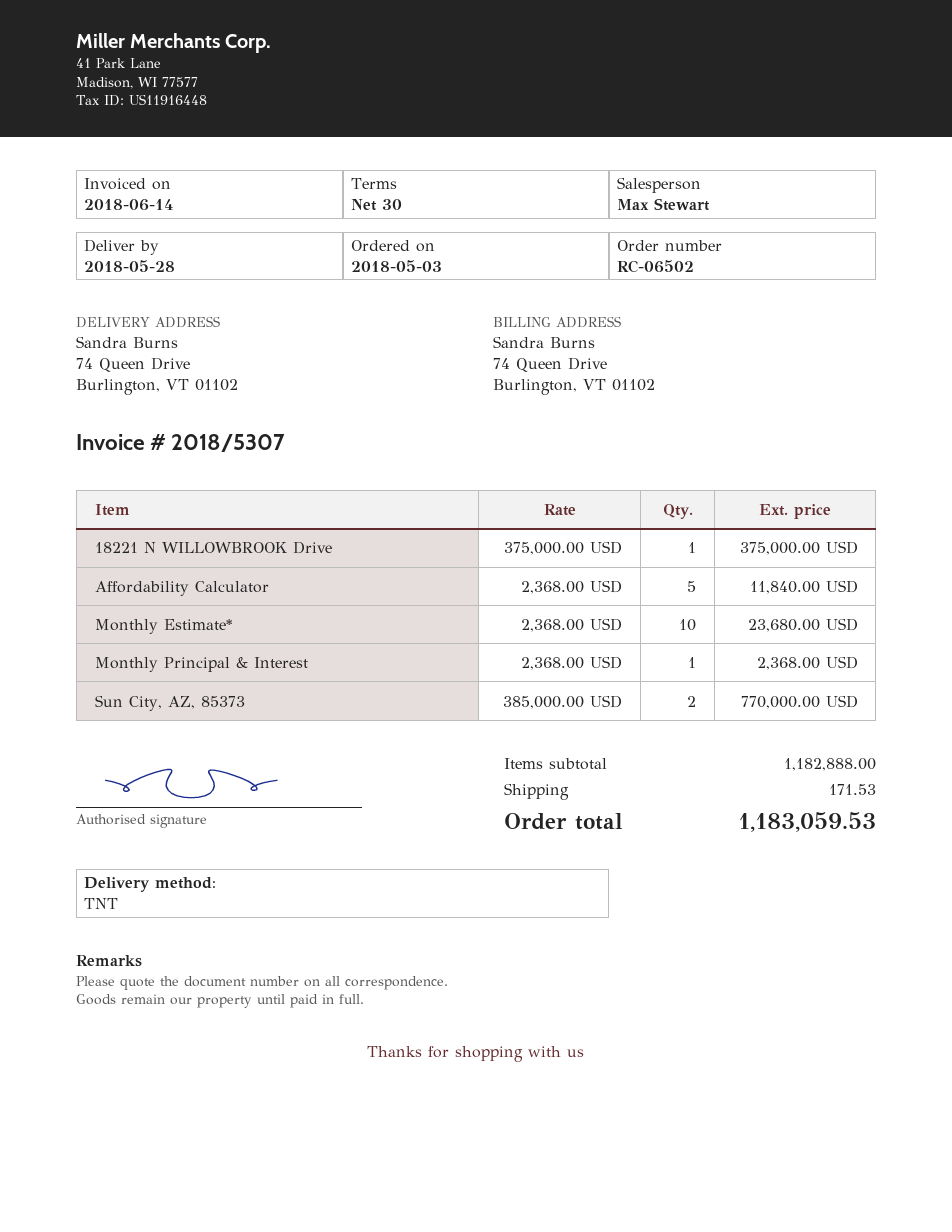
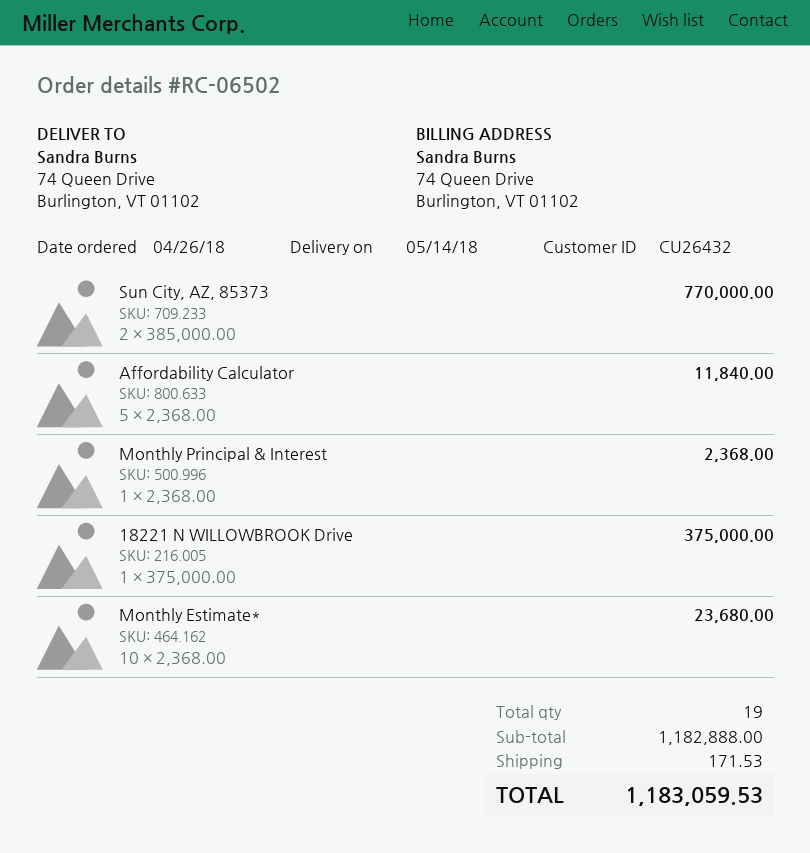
order date: 2018-05-03 -> 2018-04-26
delivery date: 2018-05-28 -> 2018-05-14

